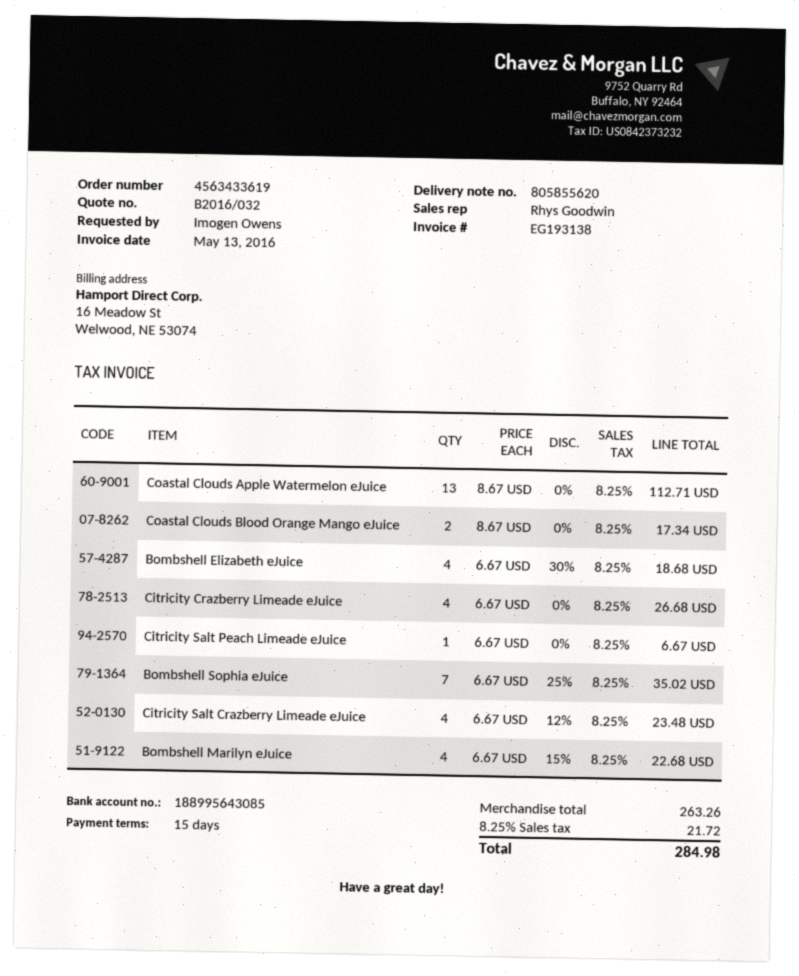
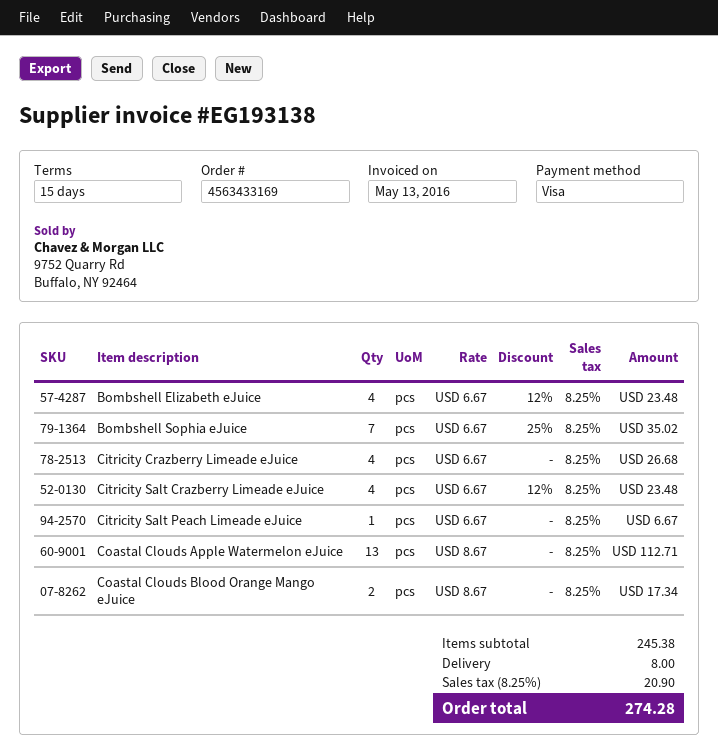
order number: 4563433619 -> 4563433169
Bombshell Elizabeth eJuice: 4 x 6.67 - 30% = 18.68 -> 4 x 6.67 - 12% = 23.48
Bombshell Marilyn eJuice: 4 x 6.67 - 15% = 22.68 -> none
subtotal: 263.26 -> 245.38
shipping: none -> 8.00
tax: 8.25% = 21.72 -> 8.25% = 20.90
total: 284.98 -> 274.28

